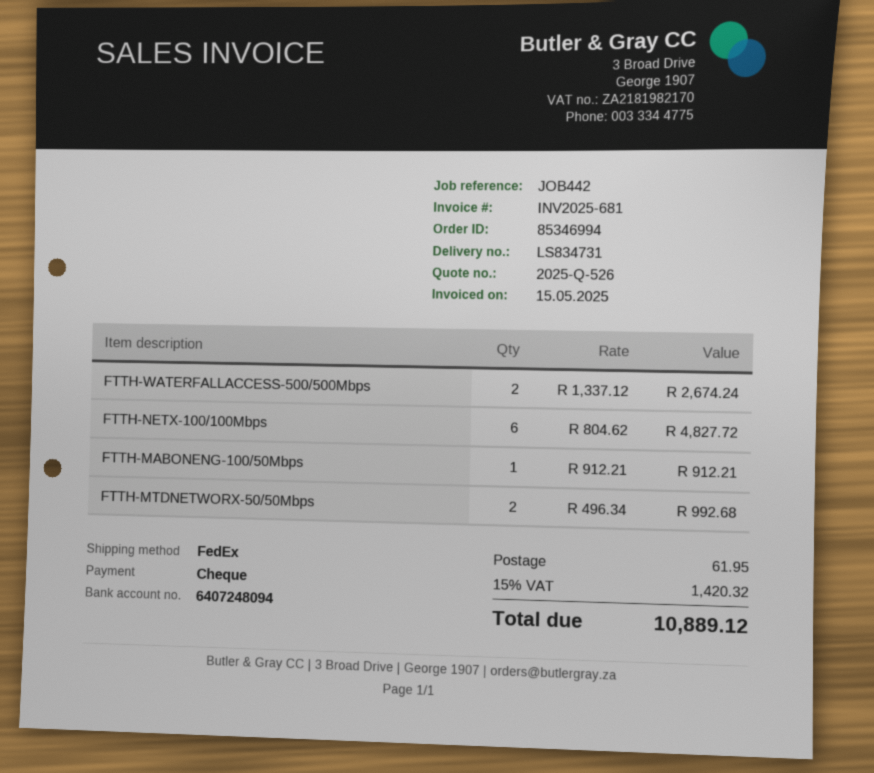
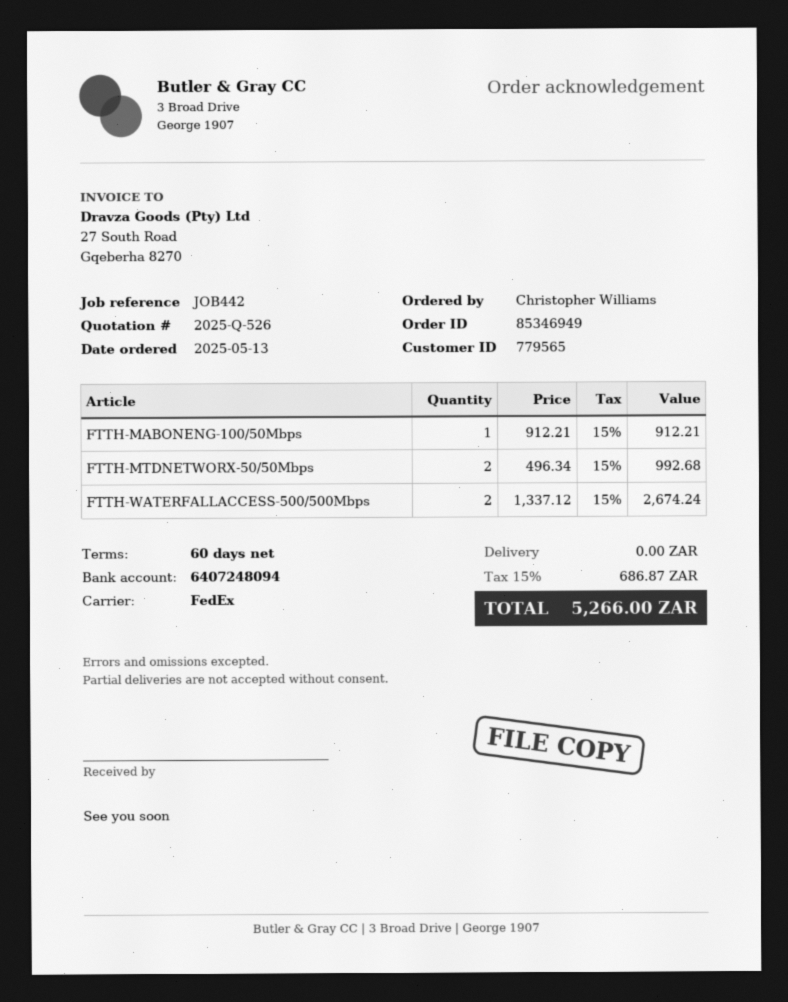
order number: 85346994 -> 85346949
FTTH-NETX-100/100Mbps: 6 x 804.62 = 4827.72 -> none
shipping: 61.95 -> 0.00
tax: 15% = 1420.32 -> 15% = 686.87
total: 10889.12 -> 5266.00

